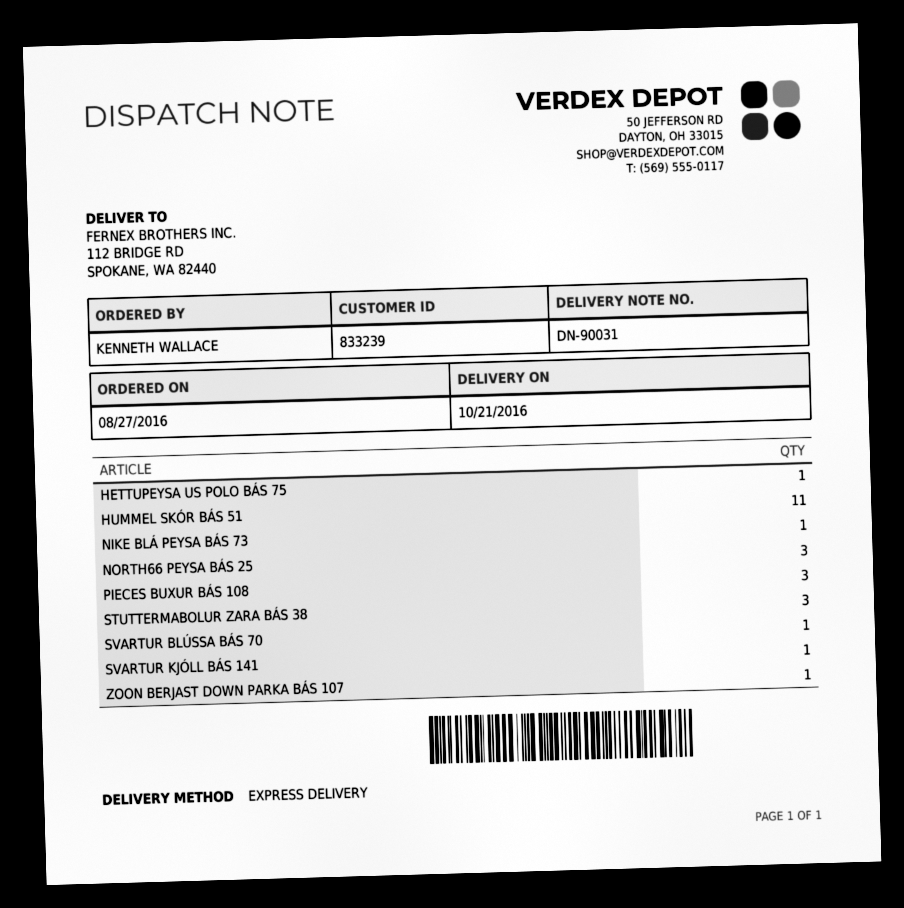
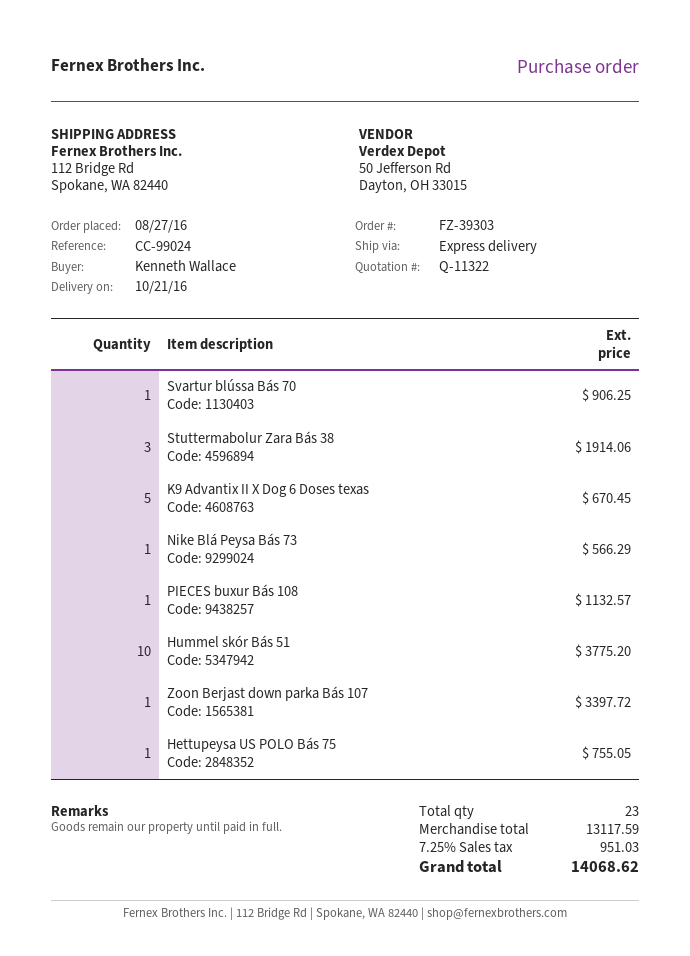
HUMMEL SKÓR BÁS 51: 11 -> 10
NORTH66 PEYSA BÁS 25: 3 -> none
PIECES BUXUR BÁS 108: 3 -> 1
SVARTUR KJÓLL BÁS 141: 1 -> none
K9 Advantix II X Dog 6 Doses texas: none -> 5

